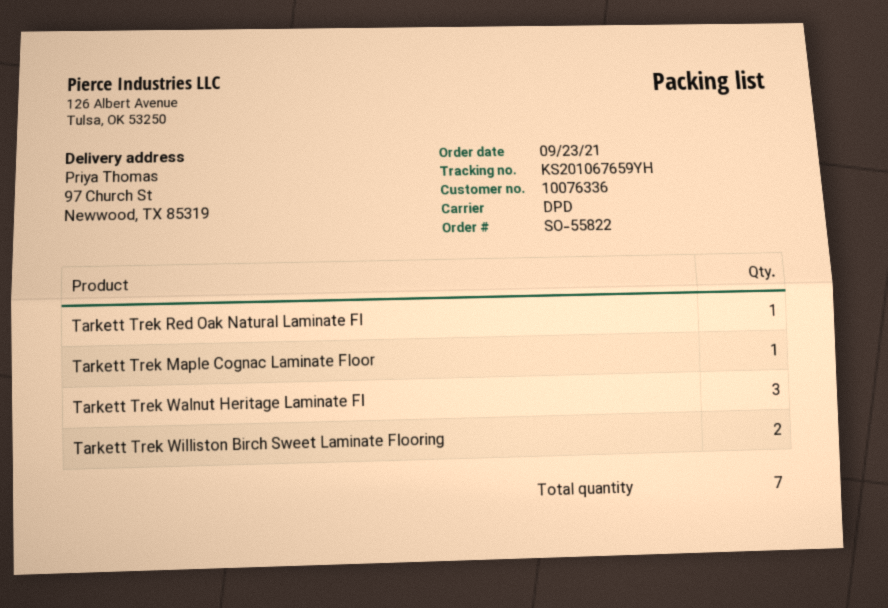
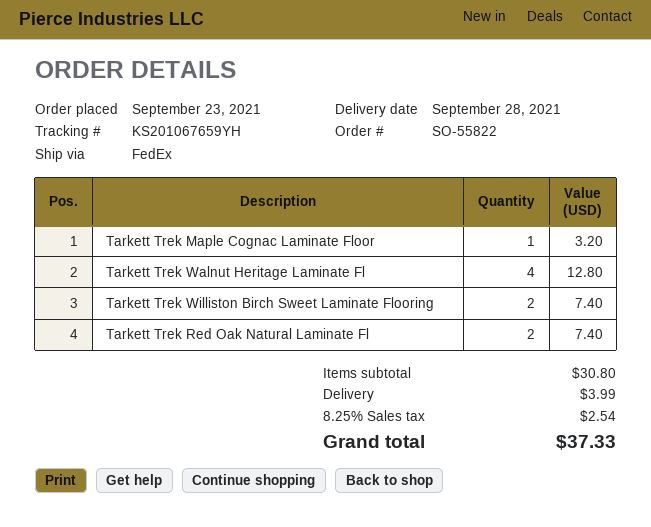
shipping method: DPD -> FedEx
Tarkett Trek Red Oak Natural Laminate Fl: 1 -> 2
Tarkett Trek Walnut Heritage Laminate Fl: 3 -> 4

